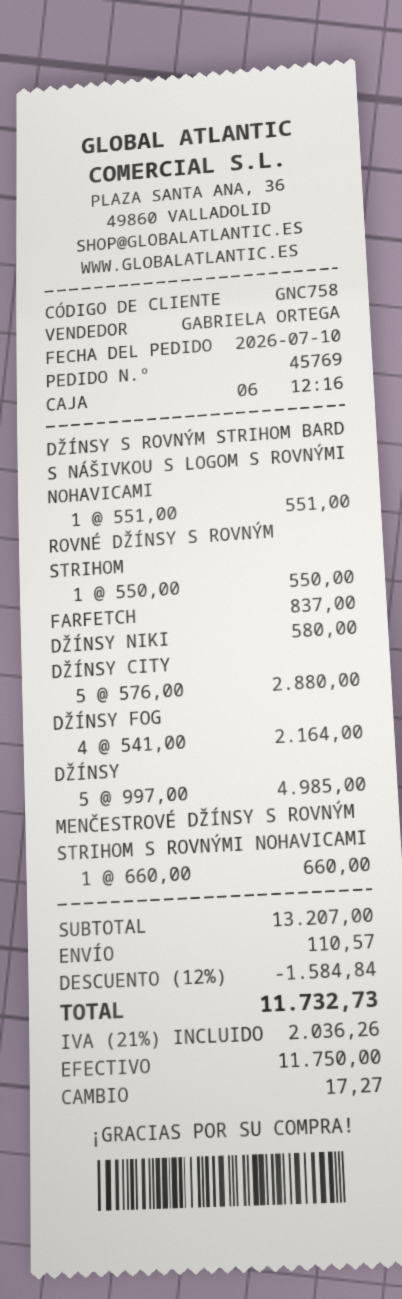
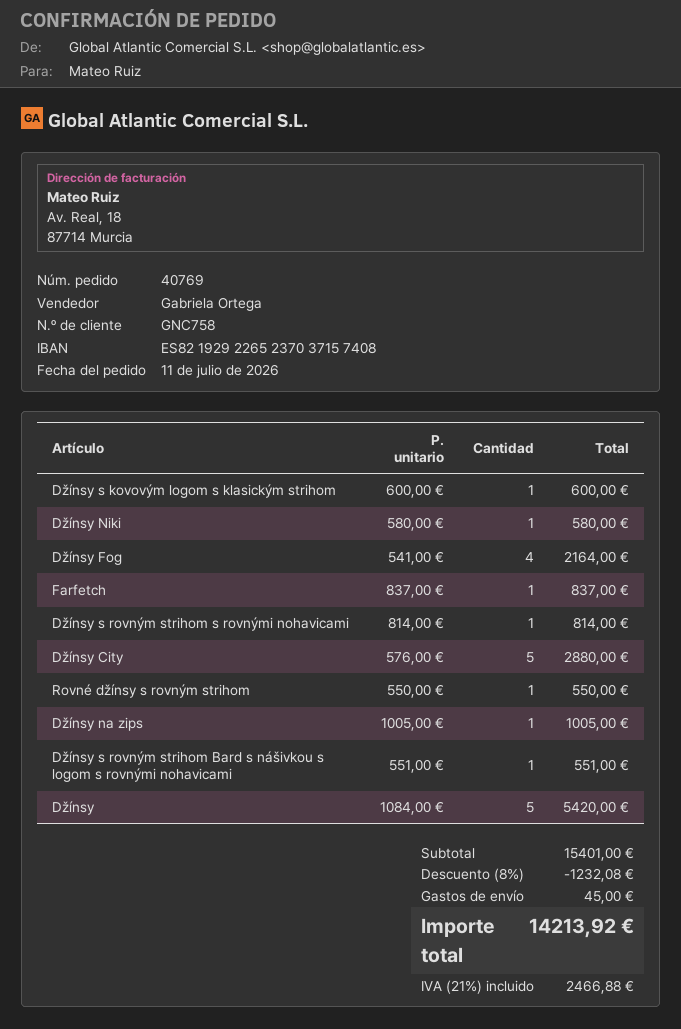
order number: 45769 -> 40769
order date: 2026-07-10 -> 2026-07-11
DŽÍNSY: 5 x 997.00 = 4985.00 -> 5 x 1084.00 = 5420.00
MENČESTROVÉ DŽÍNSY S ROVNÝM STRIHOM S ROVNÝMI NOHAVICAMI: 1 x 660.00 = 660.00 -> none
Džínsy s kovovým logom s klasickým strihom: none -> 1 x 600.00 = 600.00
Džínsy s rovným strihom s rovnými nohavicami: none -> 1 x 814.00 = 814.00
Džínsy na zips: none -> 1 x 1005.00 = 1005.00
subtotal: 13207.00 -> 15401.00
discount: 12% = 1584.84 -> 8% = 1232.08
shipping: 110.57 -> 45.00
tax: 21% = 2036.26 -> 21% = 2466.88
total: 11732.73 -> 14213.92

